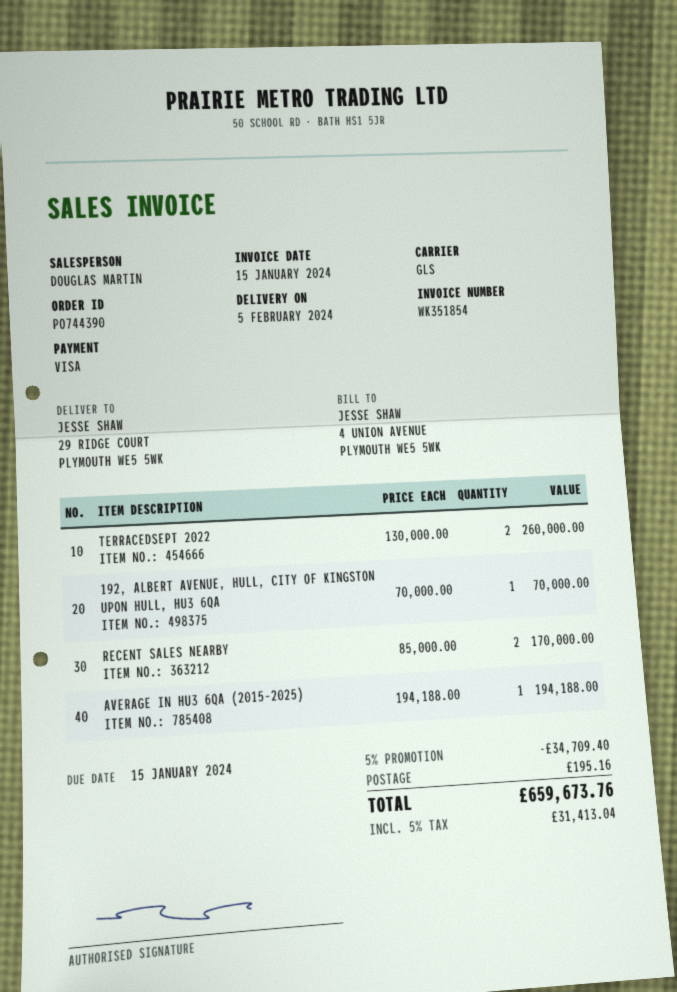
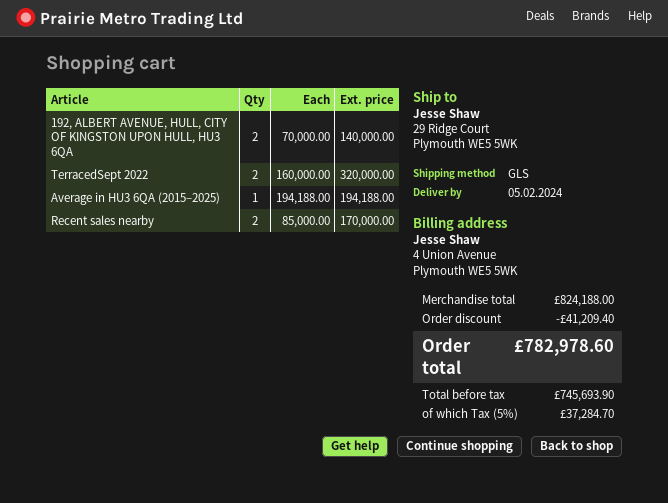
TERRACEDSEPT 2022: 2 x 130000.00 = 260000.00 -> 2 x 160000.00 = 320000.00
192, ALBERT AVENUE, HULL, CITY OF KINGSTON UPON HULL, HU3 6QA: 1 x 70000.00 = 70000.00 -> 2 x 70000.00 = 140000.00
discount: 34709.40 -> 41209.40
shipping: 195.16 -> none
tax: 5% = 31413.04 -> 5% = 37284.70
total: 659673.76 -> 782978.60

